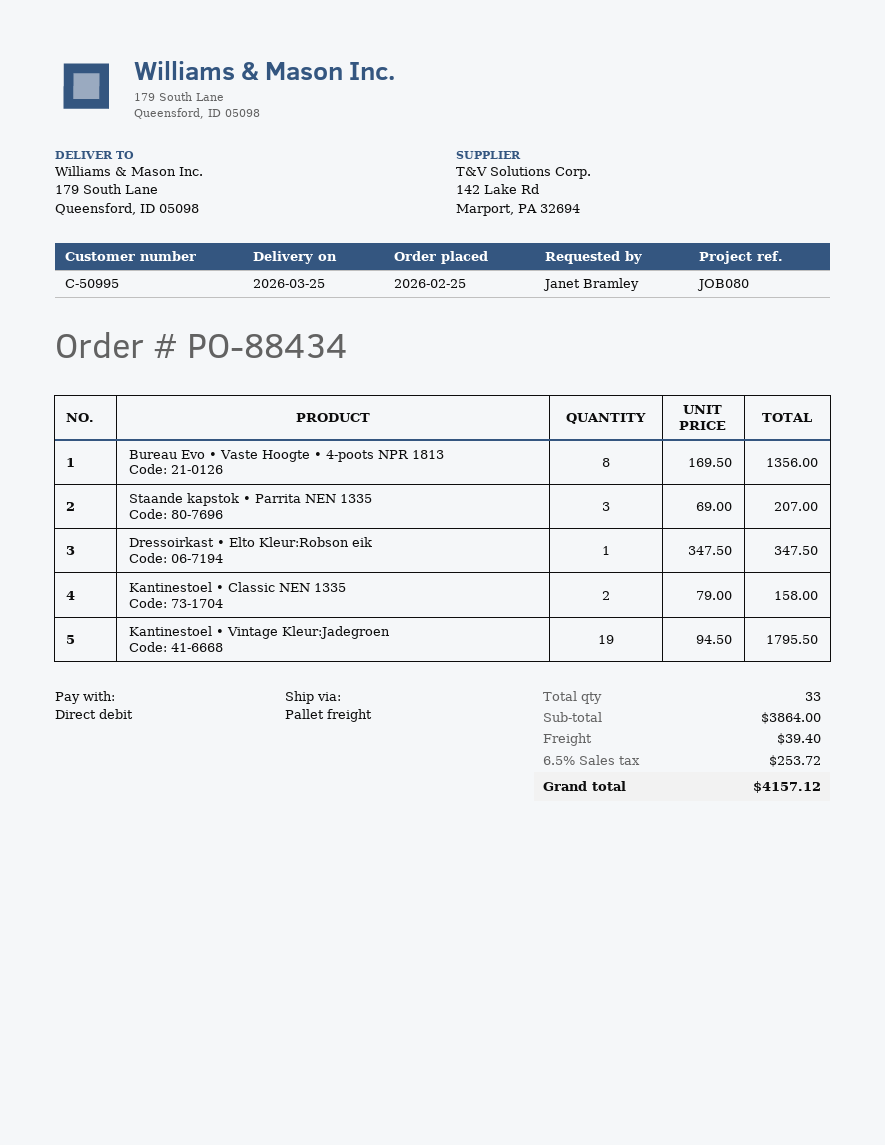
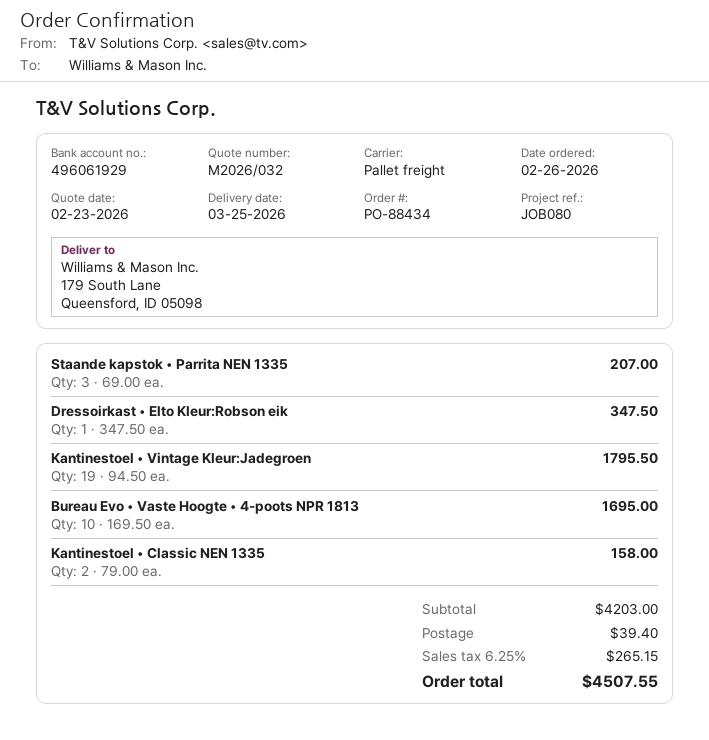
order date: 2026-02-25 -> 2026-02-26
Bureau Evo • Vaste Hoogte • 4-poots NPR 1813: 8 x 169.50 = 1356.00 -> 10 x 169.50 = 1695.00
subtotal: 3864.00 -> 4203.00
tax: 6.5% = 253.72 -> 6.25% = 265.15
total: 4157.12 -> 4507.55

